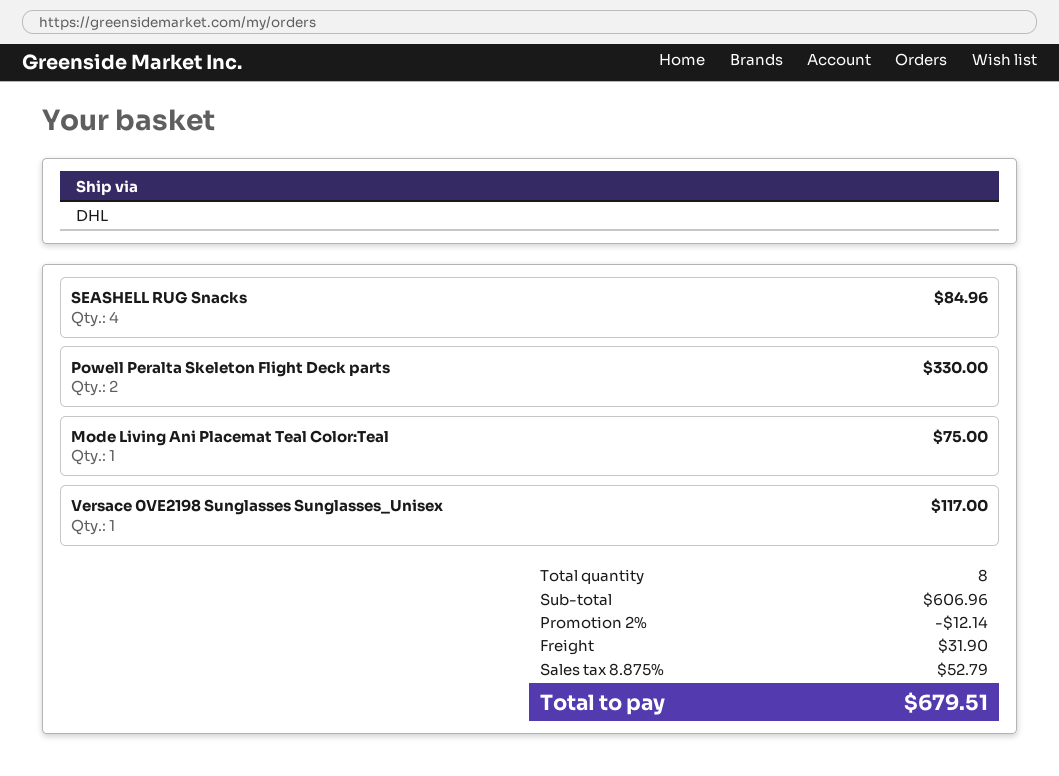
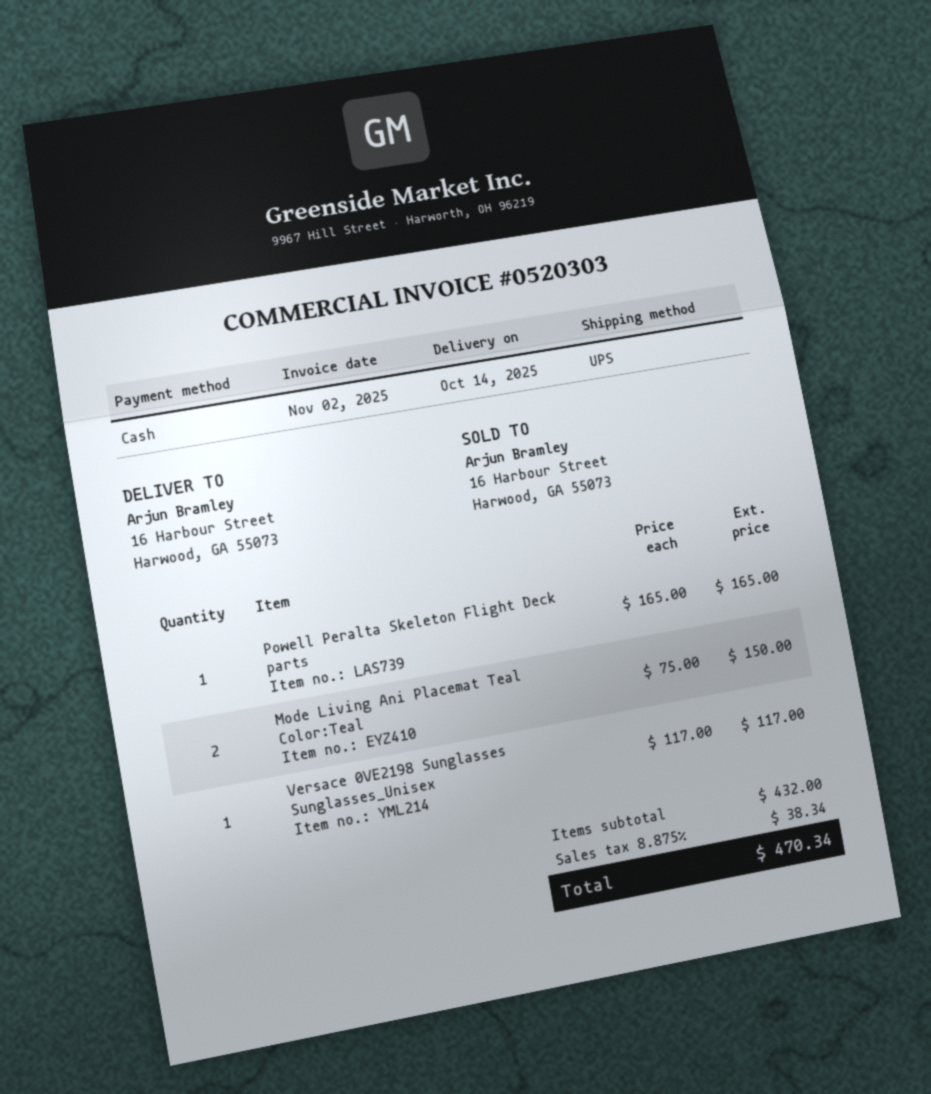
shipping method: DHL -> UPS
SEASHELL RUG Snacks: 4 for 84.96 -> none
Powell Peralta Skeleton Flight Deck parts: 2 for 330.00 -> 1 for 165.00
Mode Living Ani Placemat Teal Color:Teal: 1 for 75.00 -> 2 for 150.00
subtotal: 606.96 -> 432.00
discount: 2% = 12.14 -> none
shipping: 31.90 -> none
tax: 8.875% = 52.79 -> 8.875% = 38.34
total: 679.51 -> 470.34

